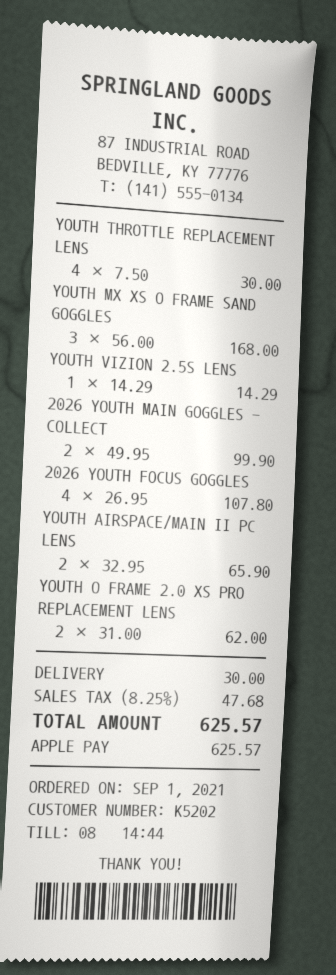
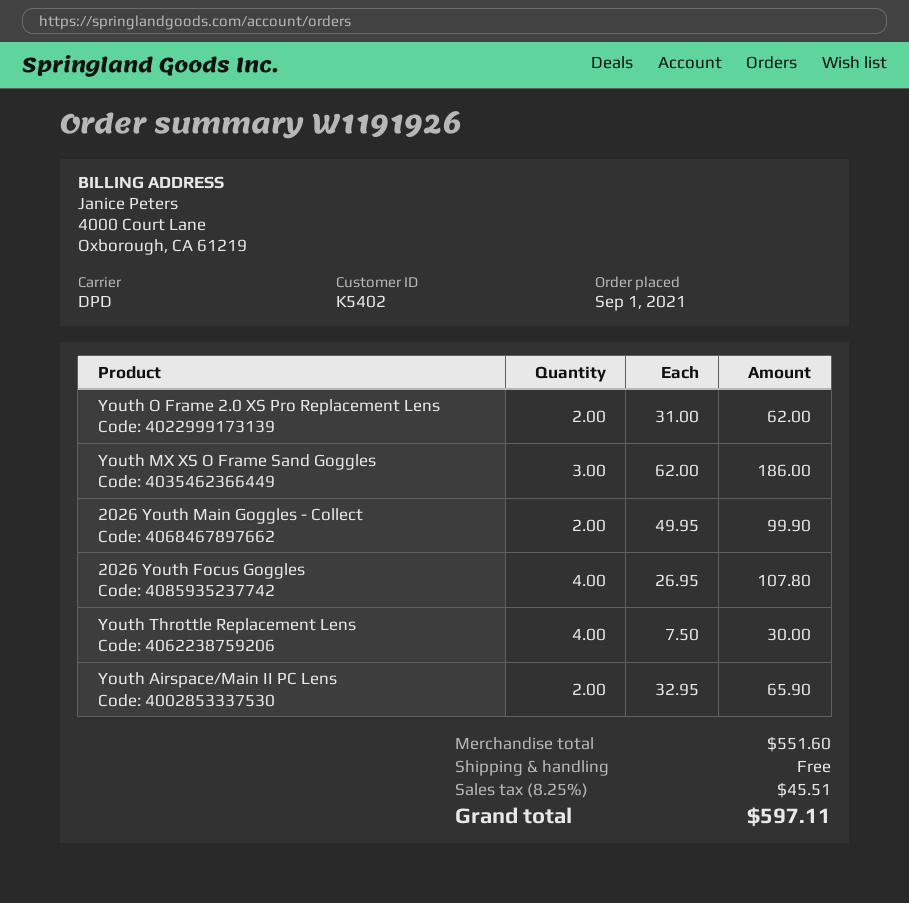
customer number: K5202 -> K5402
YOUTH MX XS O FRAME SAND GOGGLES: 3 x 56.00 = 168.00 -> 3 x 62.00 = 186.00
YOUTH VIZION 2.5S LENS: 1 x 14.29 = 14.29 -> none
shipping: 30.00 -> 0.00
tax: 8.25% = 47.68 -> 8.25% = 45.51
total: 625.57 -> 597.11

